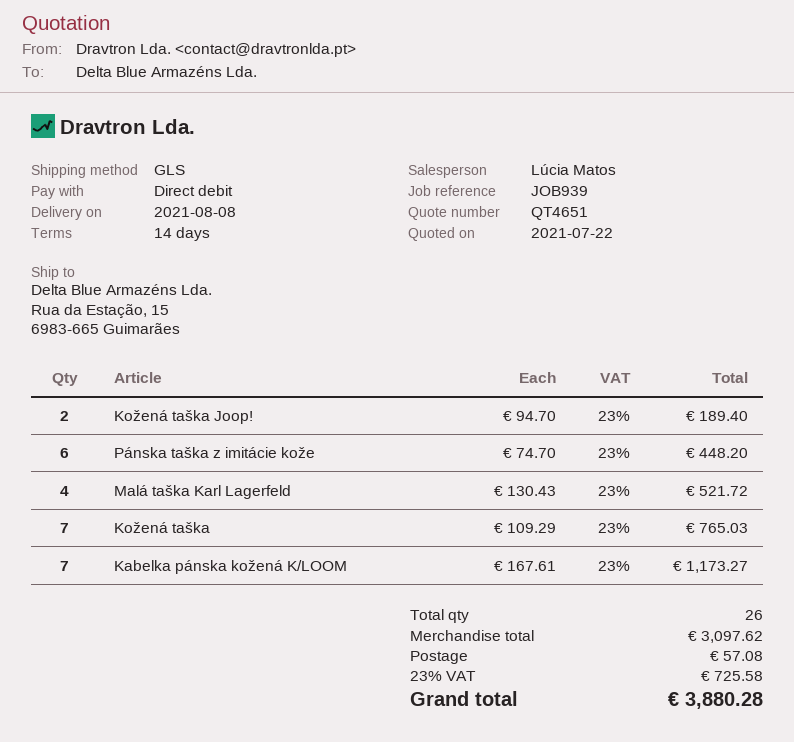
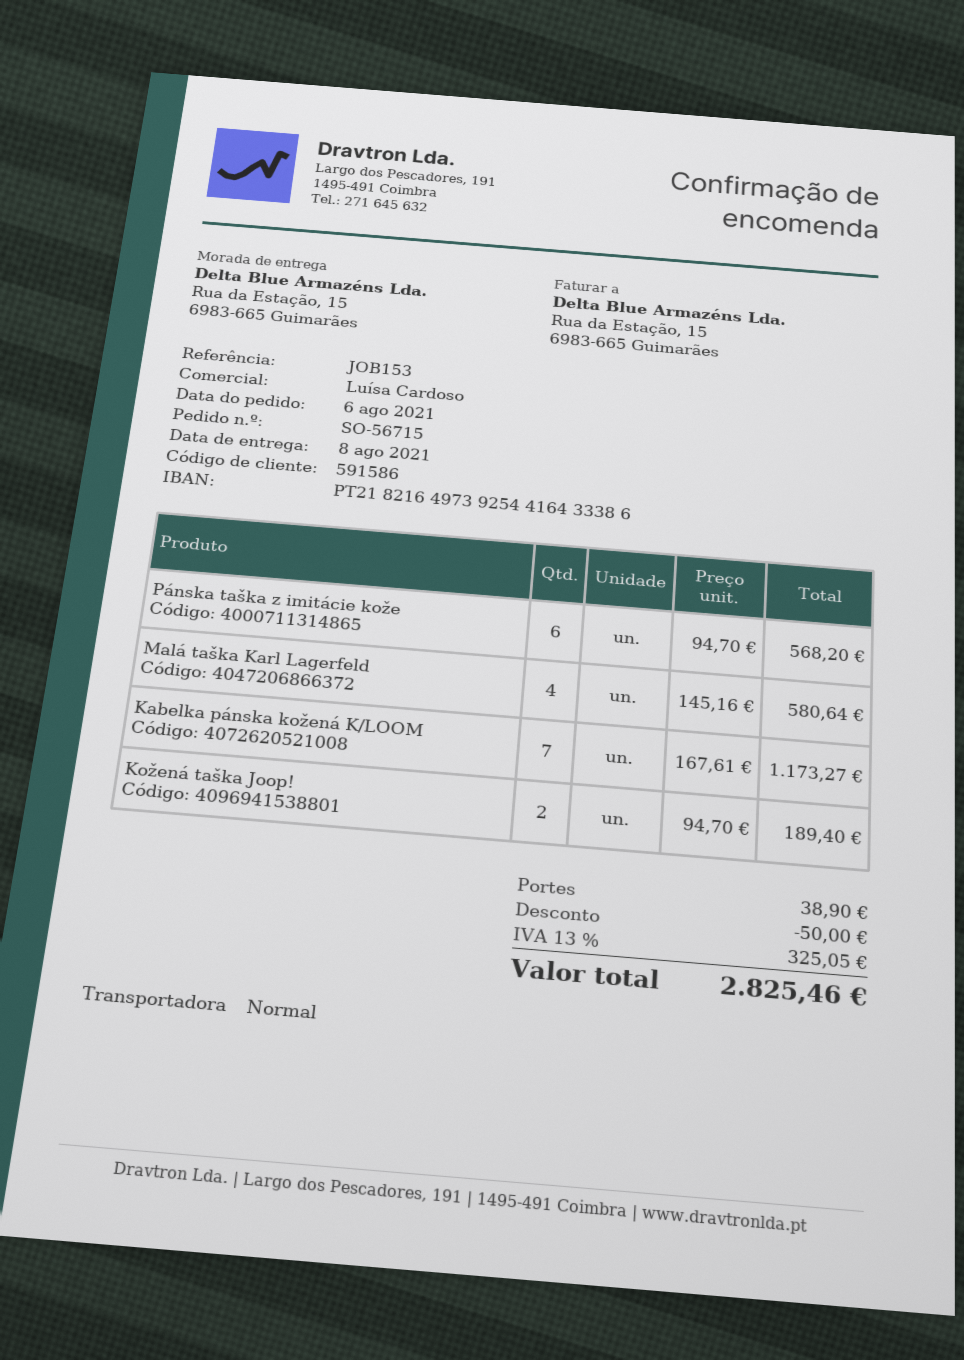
reference: JOB939 -> JOB153
sales rep: Lúcia Matos -> Luísa Cardoso
shipping method: GLS -> standard
Pánska taška z imitácie kože: 6 x 74.70 = 448.20 -> 6 x 94.70 = 568.20
Malá taška Karl Lagerfeld: 4 x 130.43 = 521.72 -> 4 x 145.16 = 580.64
Kožená taška: 7 x 109.29 = 765.03 -> none
discount: none -> 50.00
shipping: 57.08 -> 38.90
tax: 23% = 725.58 -> 13% = 325.05
total: 3880.28 -> 2825.46

